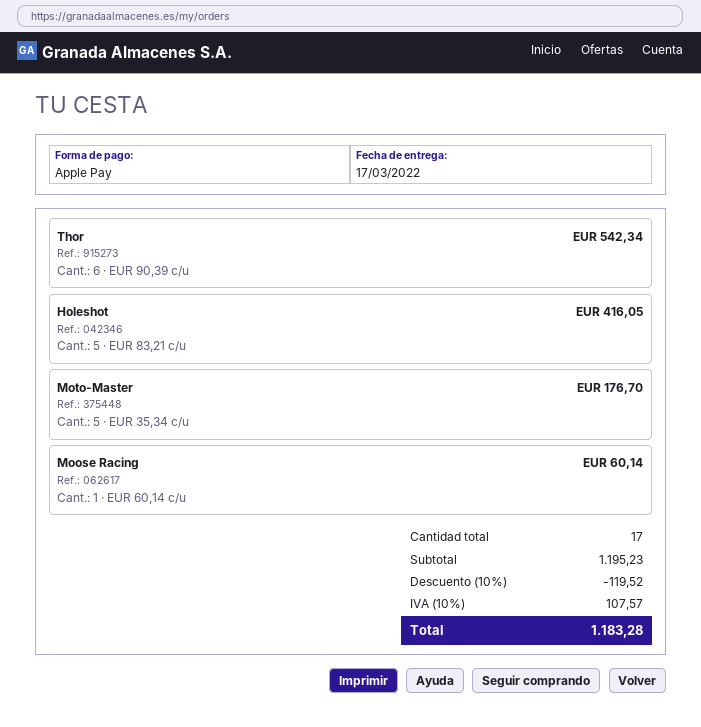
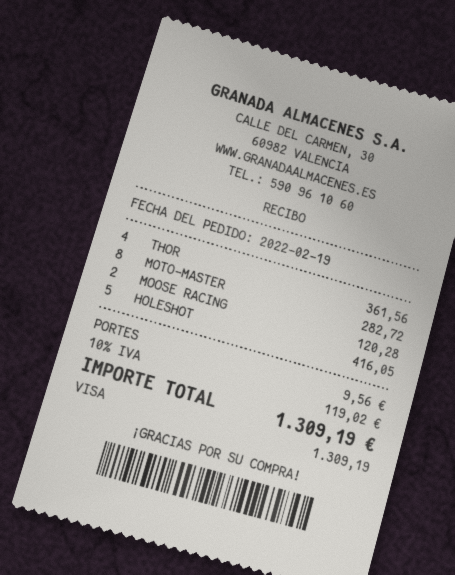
payment method: Apple Pay -> Visa
Thor: 6 for 542.34 -> 4 for 361.56
Moto-Master: 5 for 176.70 -> 8 for 282.72
Moose Racing: 1 for 60.14 -> 2 for 120.28
discount: 10% = 119.52 -> none
shipping: none -> 9.56
tax: 10% = 107.57 -> 10% = 119.02
total: 1183.28 -> 1309.19

